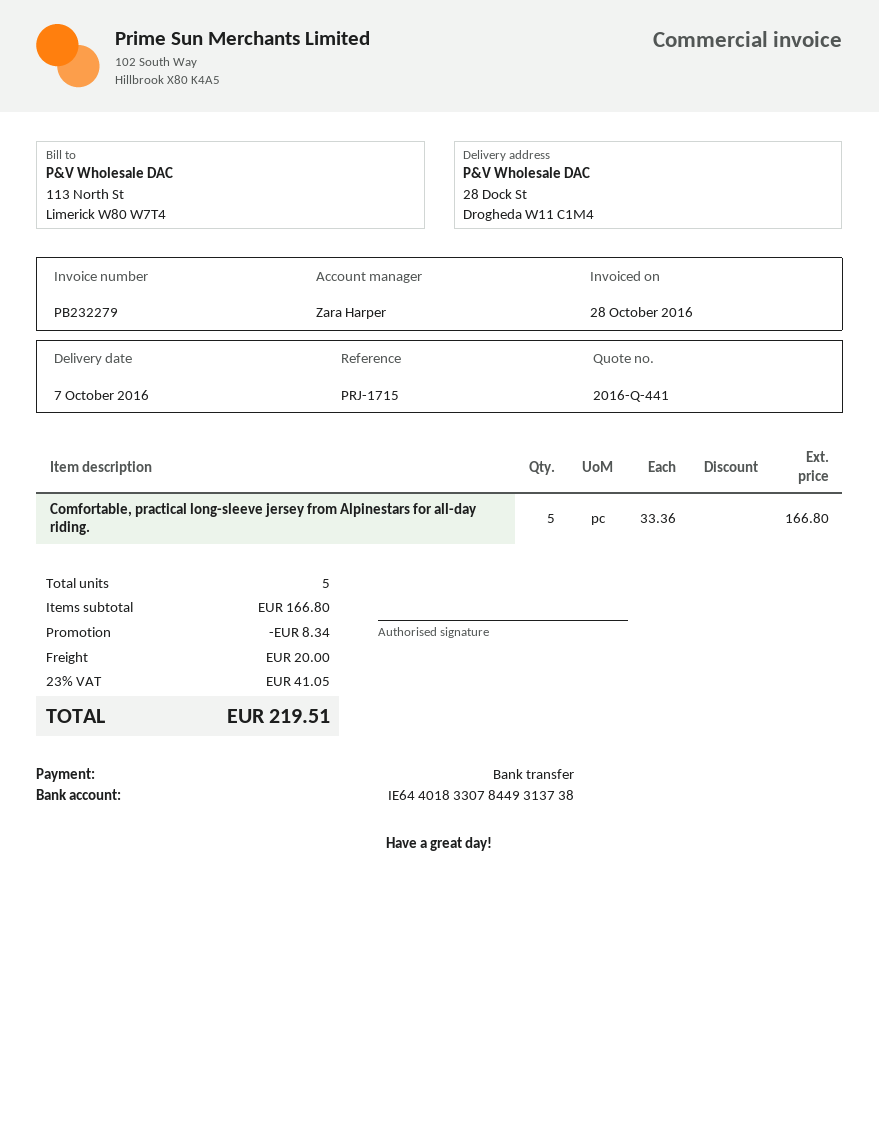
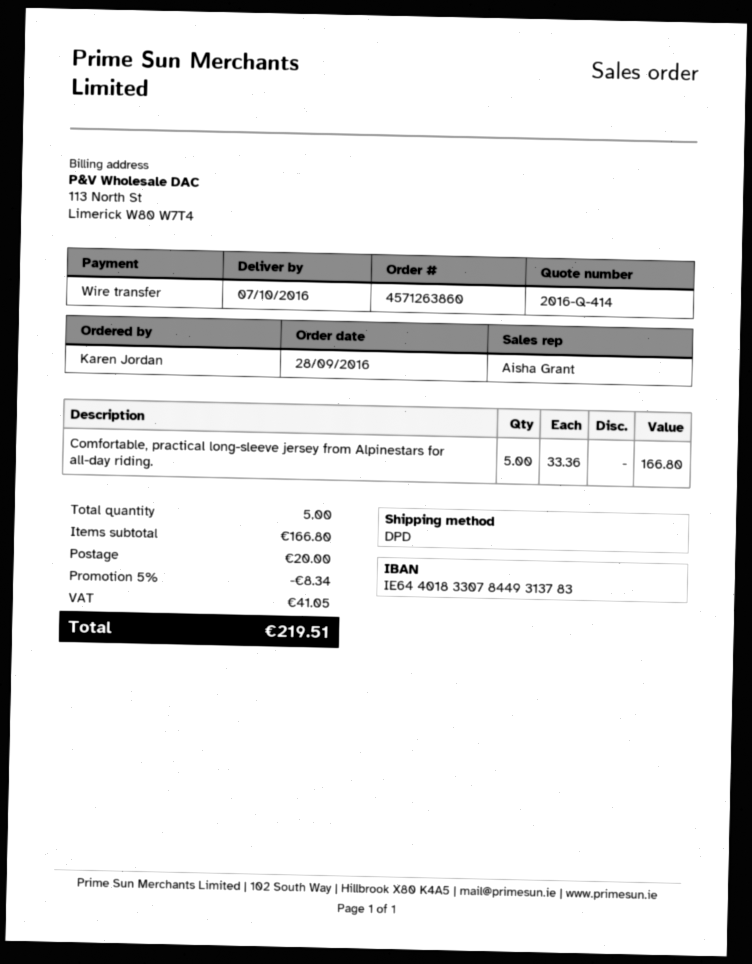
quote number: 2016-Q-441 -> 2016-Q-414
sales rep: Zara Harper -> Aisha Grant
bank account: IE64401833078449313738 -> IE64401833078449313783

